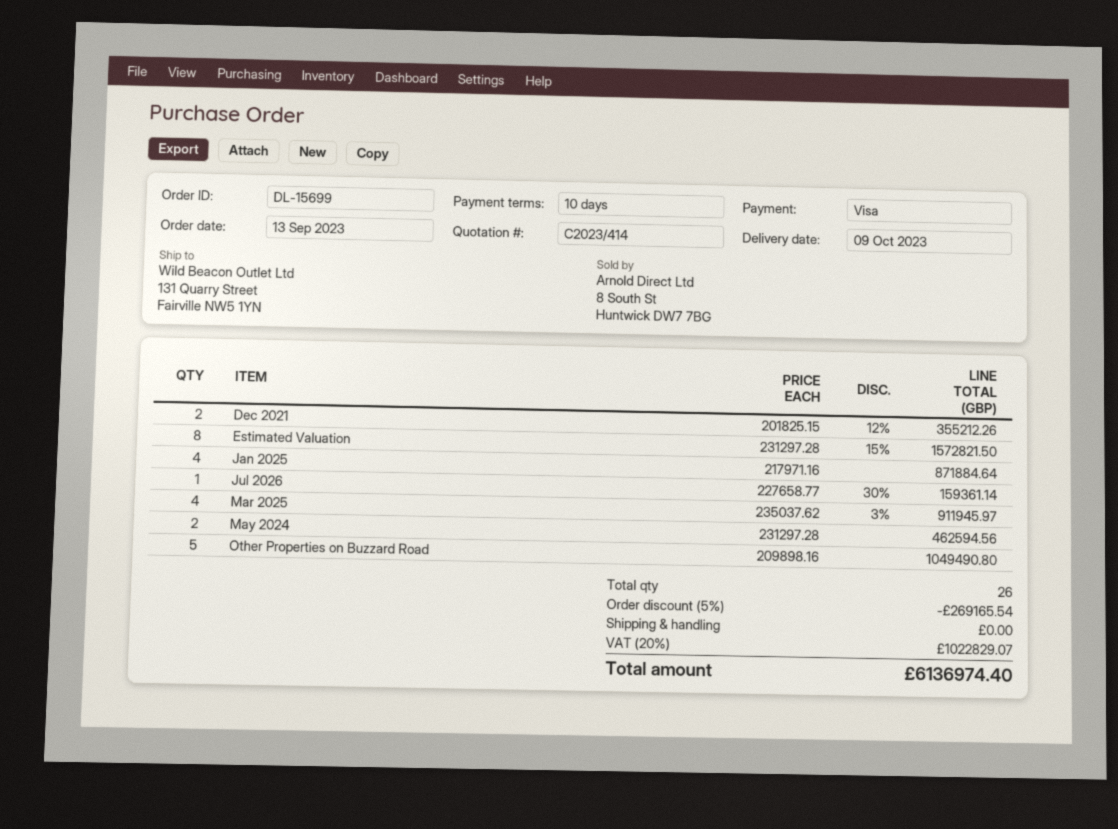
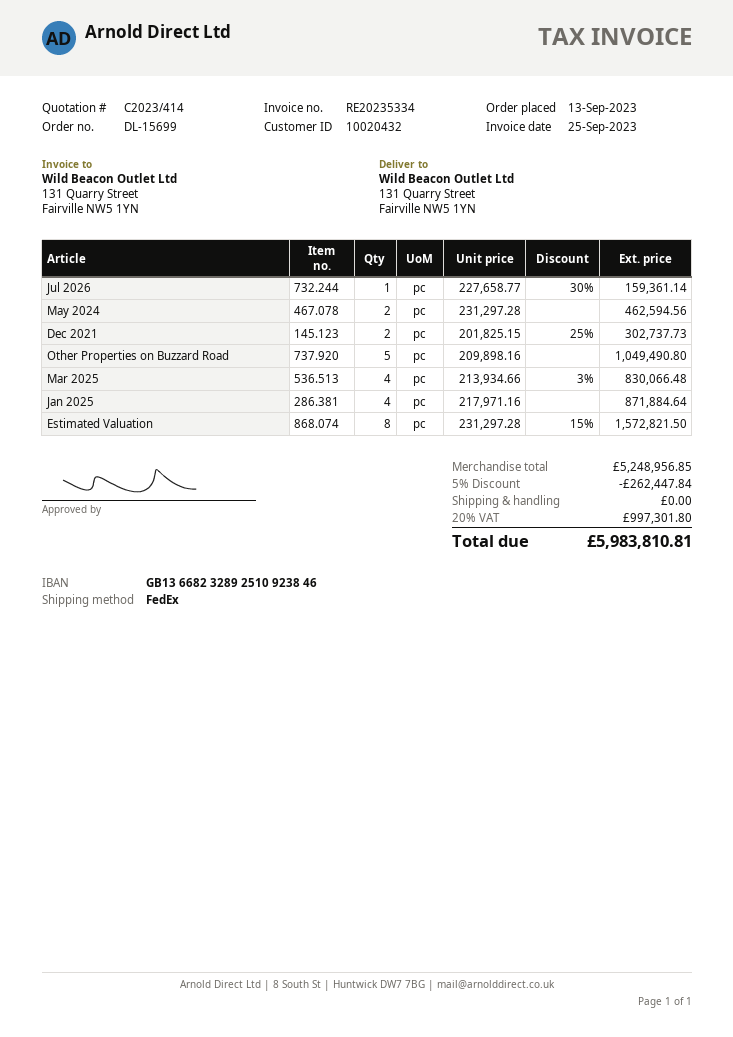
Dec 2021: 2 x 201825.15 - 12% = 355212.26 -> 2 x 201825.15 - 25% = 302737.73
Mar 2025: 4 x 235037.62 - 3% = 911945.97 -> 4 x 213934.66 - 3% = 830066.48
discount: 5% = 269165.54 -> 5% = 262447.84
tax: 20% = 1022829.07 -> 20% = 997301.80
total: 6136974.40 -> 5983810.81

